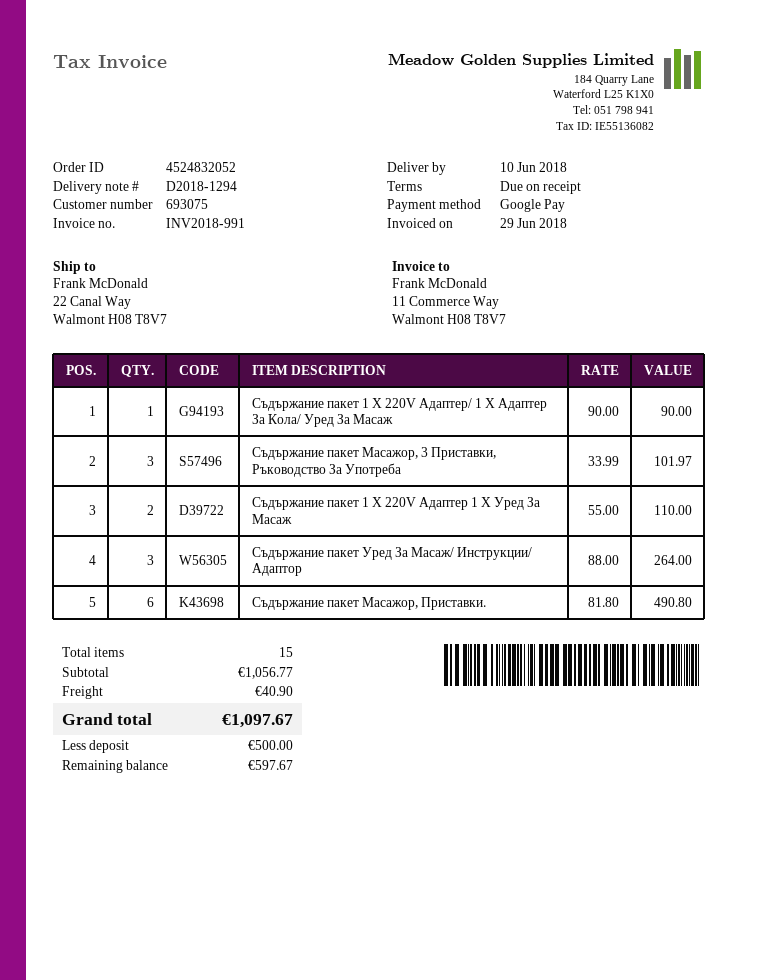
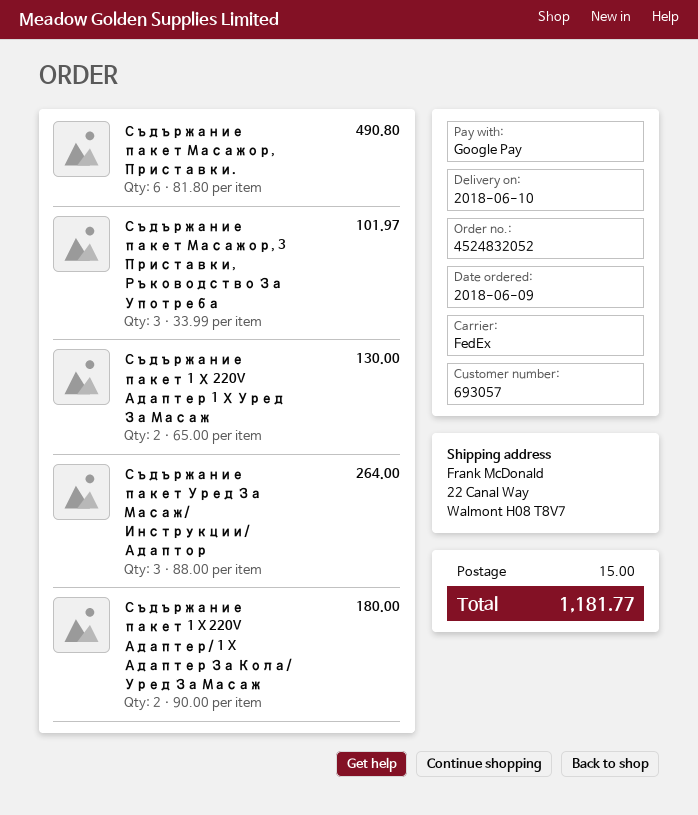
customer number: 693075 -> 693057
Съдържание пакет 1 X 220V Адаптер/ 1 X Адаптер За Кола/ Уред За Масаж: 1 x 90.00 = 90.00 -> 2 x 90.00 = 180.00
Съдържание пакет 1 Х 220V Адаптер 1 Х Уред За Масаж: 2 x 55.00 = 110.00 -> 2 x 65.00 = 130.00
shipping: 40.90 -> 15.00
total: 1097.67 -> 1181.77

